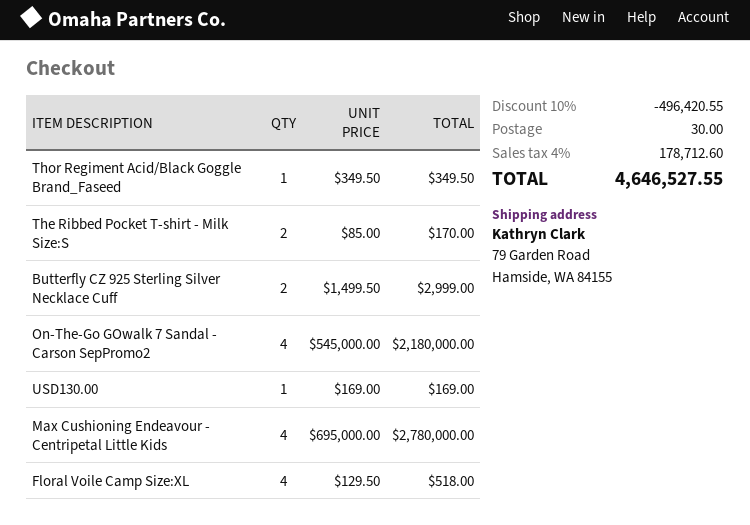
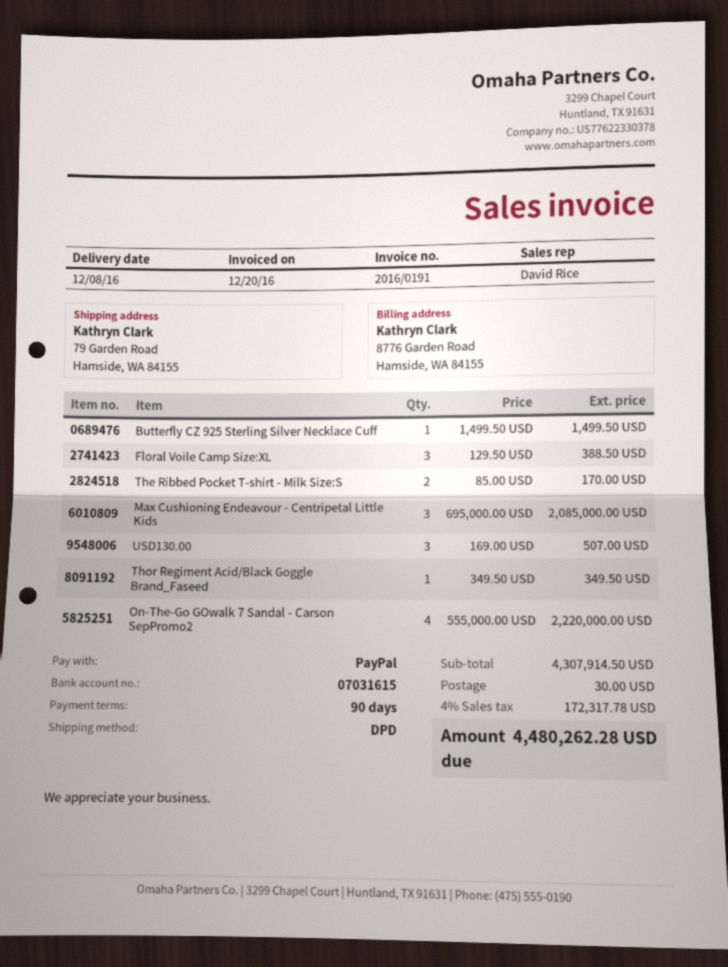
Butterfly CZ 925 Sterling Silver Necklace Cuff: 2 x 1499.50 = 2999.00 -> 1 x 1499.50 = 1499.50
On-The-Go GOwalk 7 Sandal - Carson SepPromo2: 4 x 545000.00 = 2180000.00 -> 4 x 555000.00 = 2220000.00
USD130.00: 1 x 169.00 = 169.00 -> 3 x 169.00 = 507.00
Max Cushioning Endeavour - Centripetal Little Kids: 4 x 695000.00 = 2780000.00 -> 3 x 695000.00 = 2085000.00
Floral Voile Camp Size:XL: 4 x 129.50 = 518.00 -> 3 x 129.50 = 388.50
discount: 10% = 496420.55 -> none
tax: 4% = 178712.60 -> 4% = 172317.78
total: 4646527.55 -> 4480262.28

